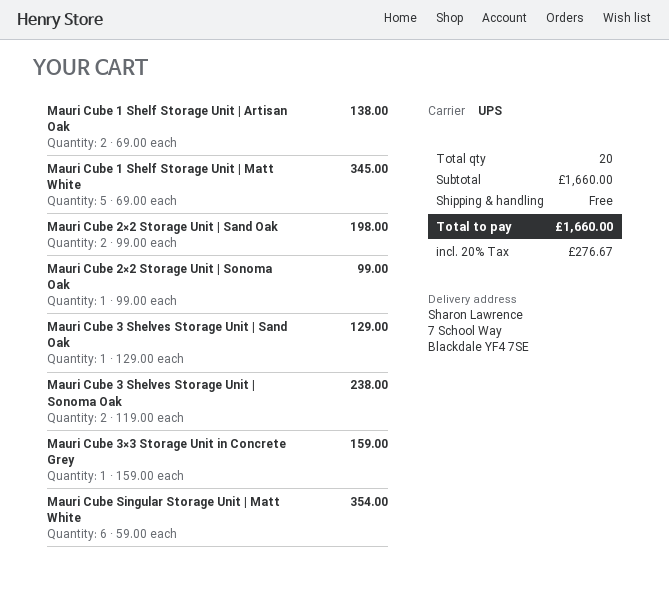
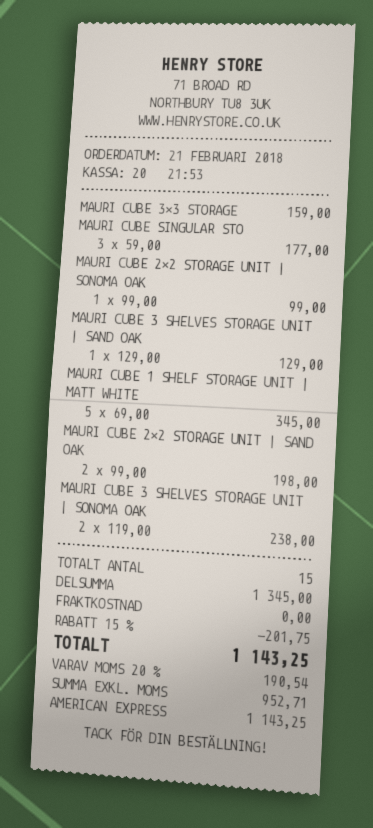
Mauri Cube 1 Shelf Storage Unit | Artisan Oak: 2 x 69.00 = 138.00 -> none
Mauri Cube Singular Storage Unit | Matt White: 6 x 59.00 = 354.00 -> 3 x 59.00 = 177.00
total quantity: 20 -> 15
subtotal: 1660.00 -> 1345.00
discount: none -> 15% = 201.75
tax: 20% = 276.67 -> 20% = 190.54
total: 1660.00 -> 1143.25

